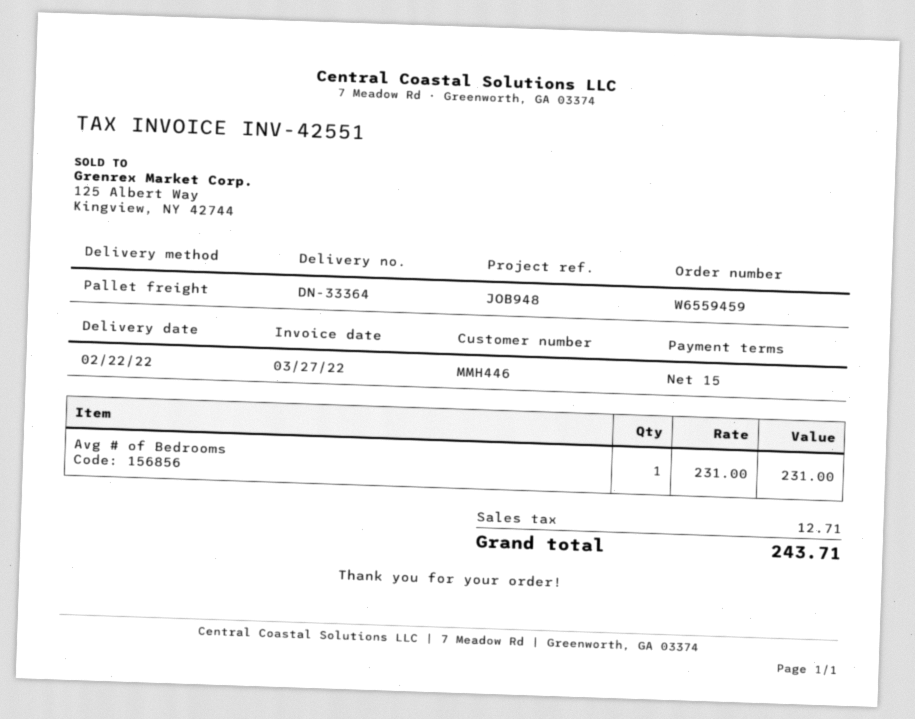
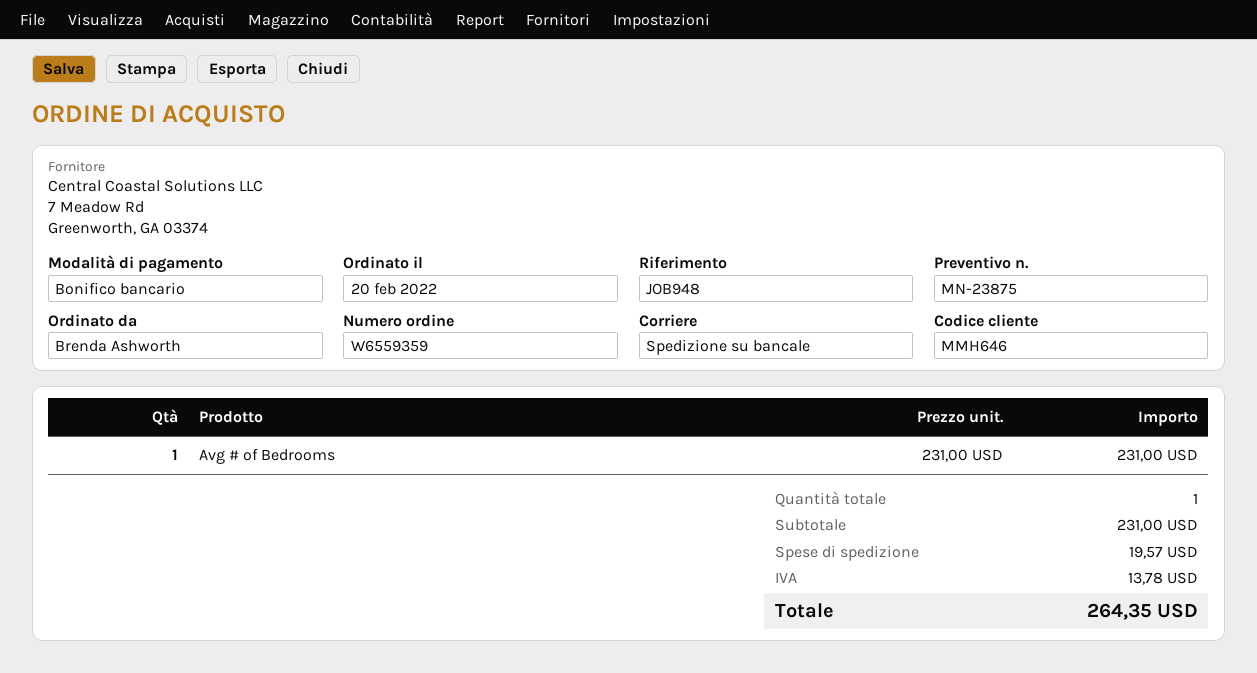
order number: W6559459 -> W6559359
customer number: MMH446 -> MMH646
shipping: none -> 19.57
tax: 12.71 -> 13.78
total: 243.71 -> 264.35

